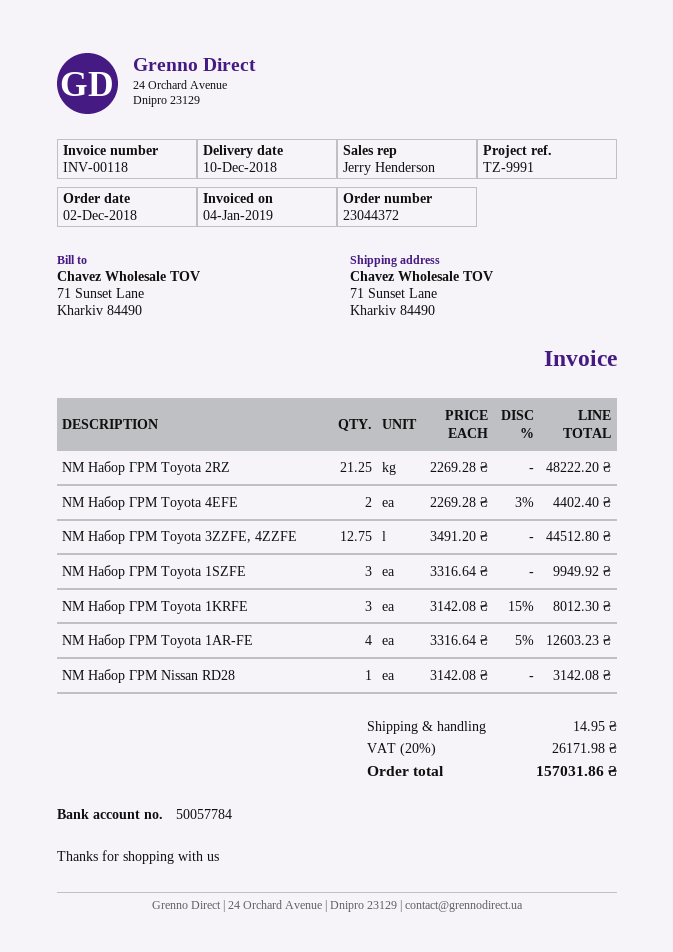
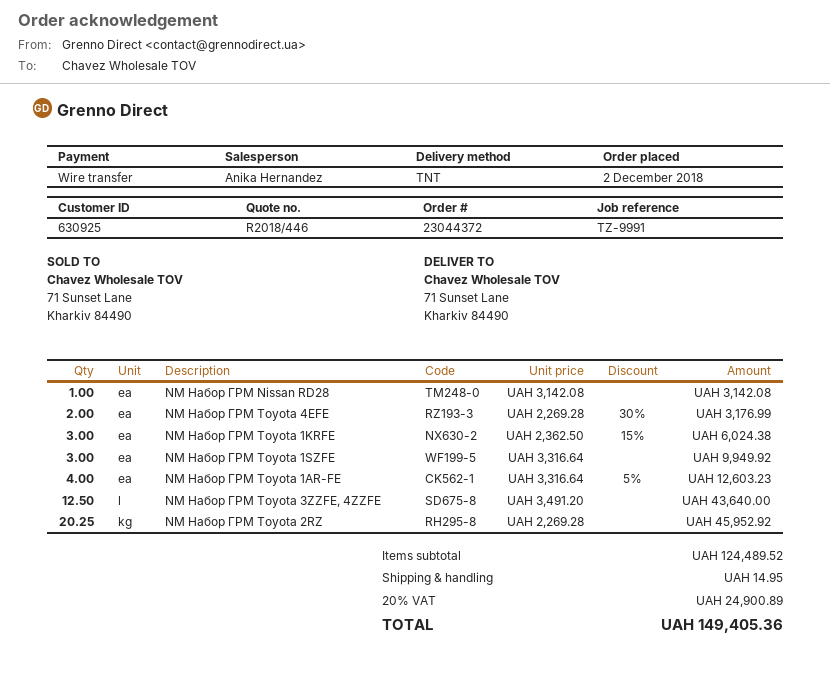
sales rep: Jerry Henderson -> Anika Hernandez
NM Набор ГРМ Toyota 2RZ: 21.25 x 2269.28 = 48222.20 -> 20.25 x 2269.28 = 45952.92
NM Набор ГРМ Toyota 4EFE: 2 x 2269.28 - 3% = 4402.40 -> 2 x 2269.28 - 30% = 3176.99
NM Набор ГРМ Toyota 3ZZFE, 4ZZFE: 12.75 x 3491.20 = 44512.80 -> 12.5 x 3491.20 = 43640.00
NM Набор ГРМ Toyota 1KRFE: 3 x 3142.08 - 15% = 8012.30 -> 3 x 2362.50 - 15% = 6024.38
tax: 20% = 26171.98 -> 20% = 24900.89
total: 157031.86 -> 149405.36

